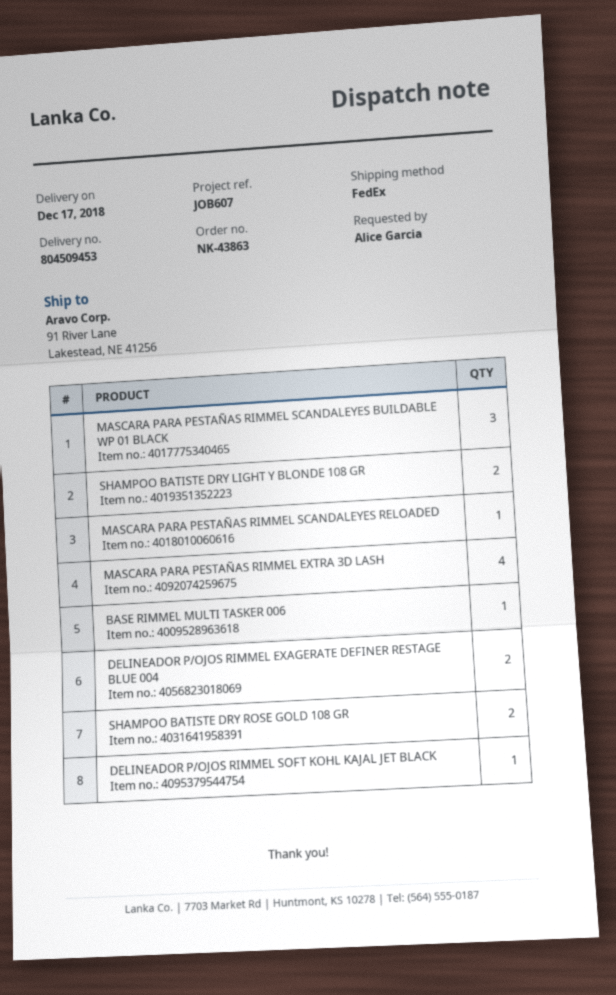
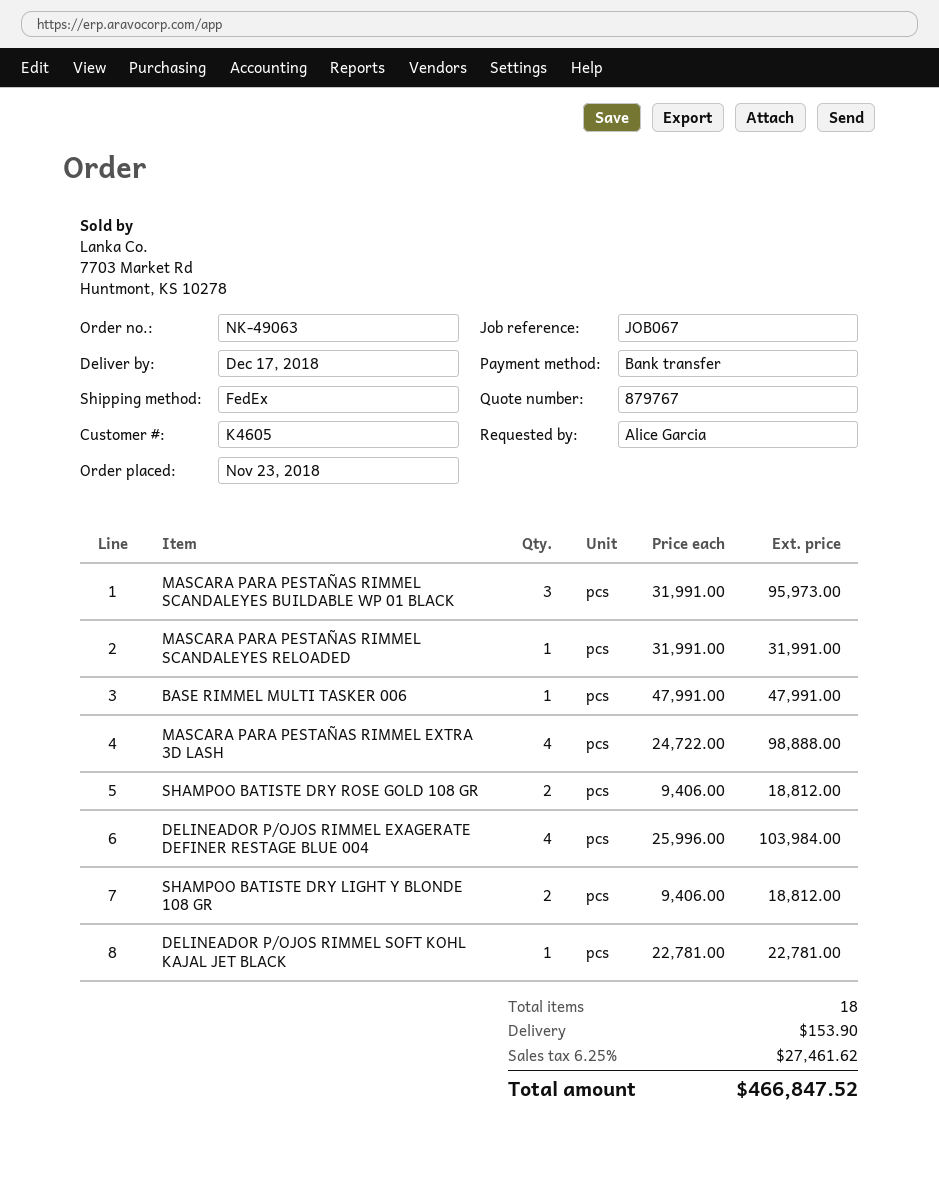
order number: NK-43863 -> NK-49063
reference: JOB607 -> JOB067
DELINEADOR P/OJOS RIMMEL EXAGERATE DEFINER RESTAGE BLUE 004: 2 -> 4

